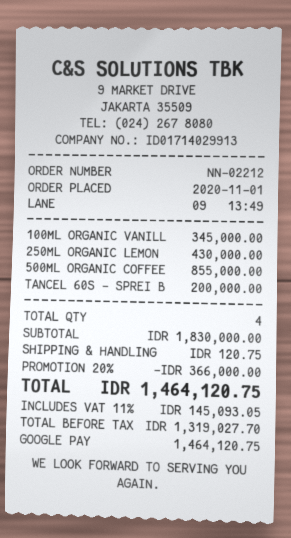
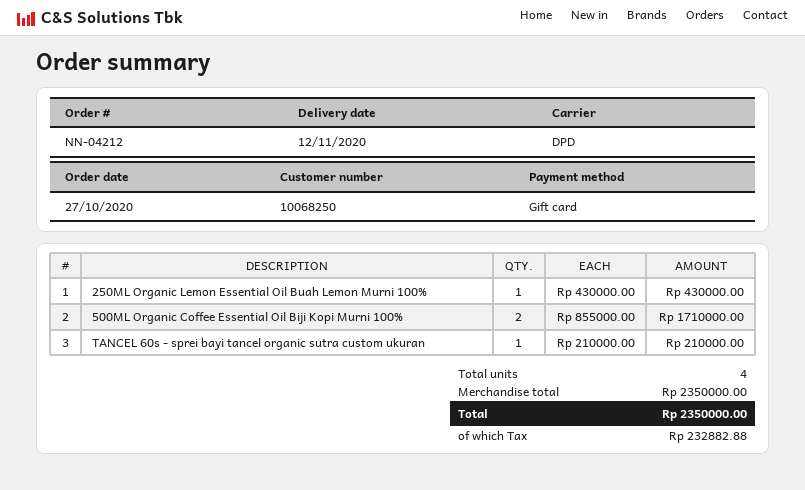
order number: NN-02212 -> NN-04212
order date: 2020-11-01 -> 2020-10-27
payment method: Google Pay -> gift card
100ML ORGANIC VANILL: 1 x 345000.00 = 345000.00 -> none
500ML ORGANIC COFFEE: 1 x 855000.00 = 855000.00 -> 2 x 855000.00 = 1710000.00
TANCEL 60S - SPREI B: 1 x 200000.00 = 200000.00 -> 1 x 210000.00 = 210000.00
subtotal: 1830000.00 -> 2350000.00
discount: 20% = 366000.00 -> none
shipping: 120.75 -> none
tax: 145093.05 -> 232882.88
total: 1464120.75 -> 2350000.00

